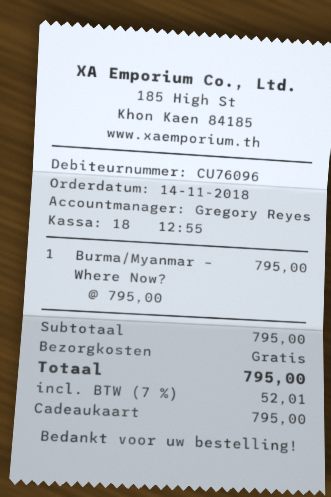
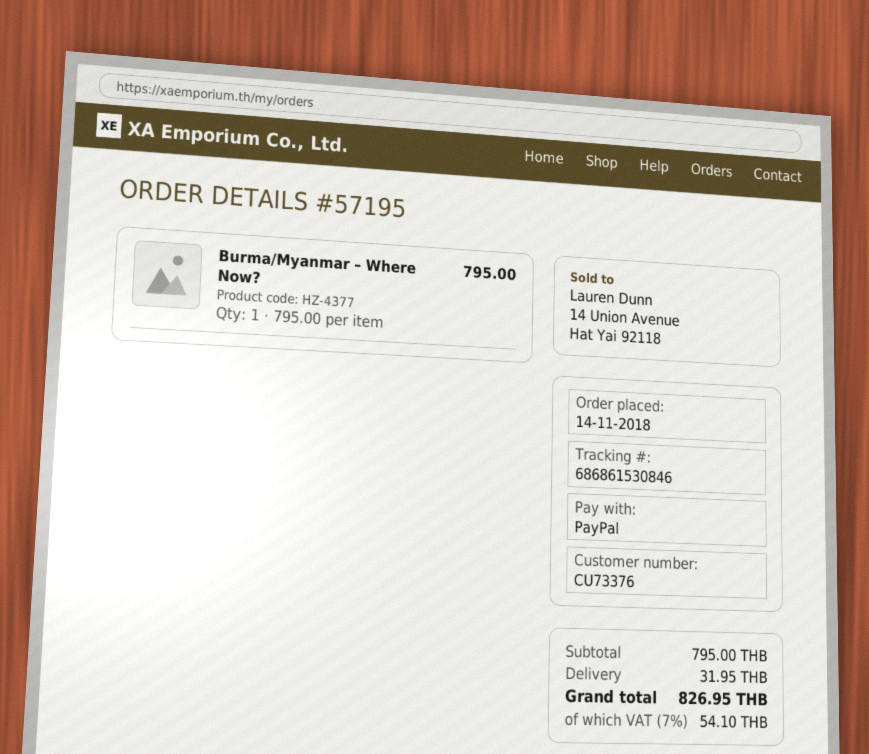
customer number: CU76096 -> CU73376
payment method: gift card -> PayPal
shipping: 0.00 -> 31.95
tax: 7% = 52.01 -> 7% = 54.10
total: 795.00 -> 826.95

